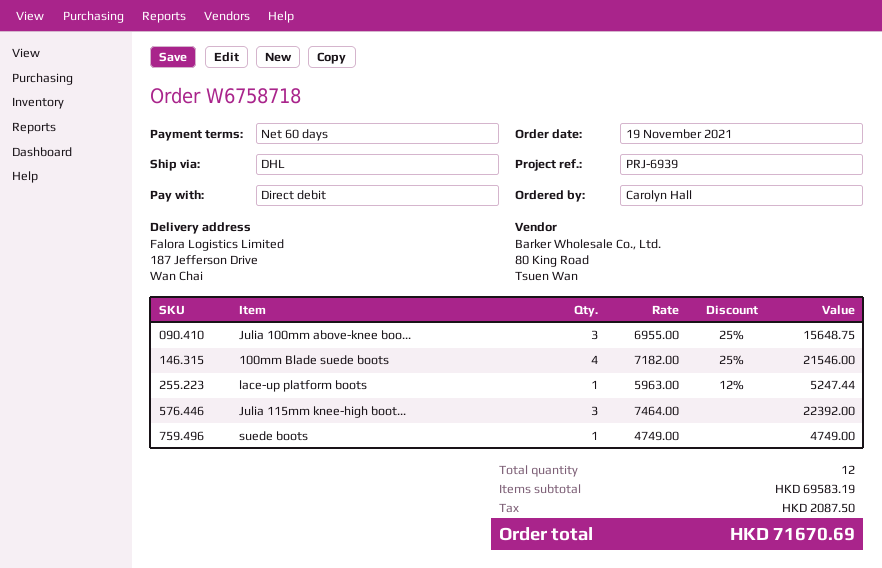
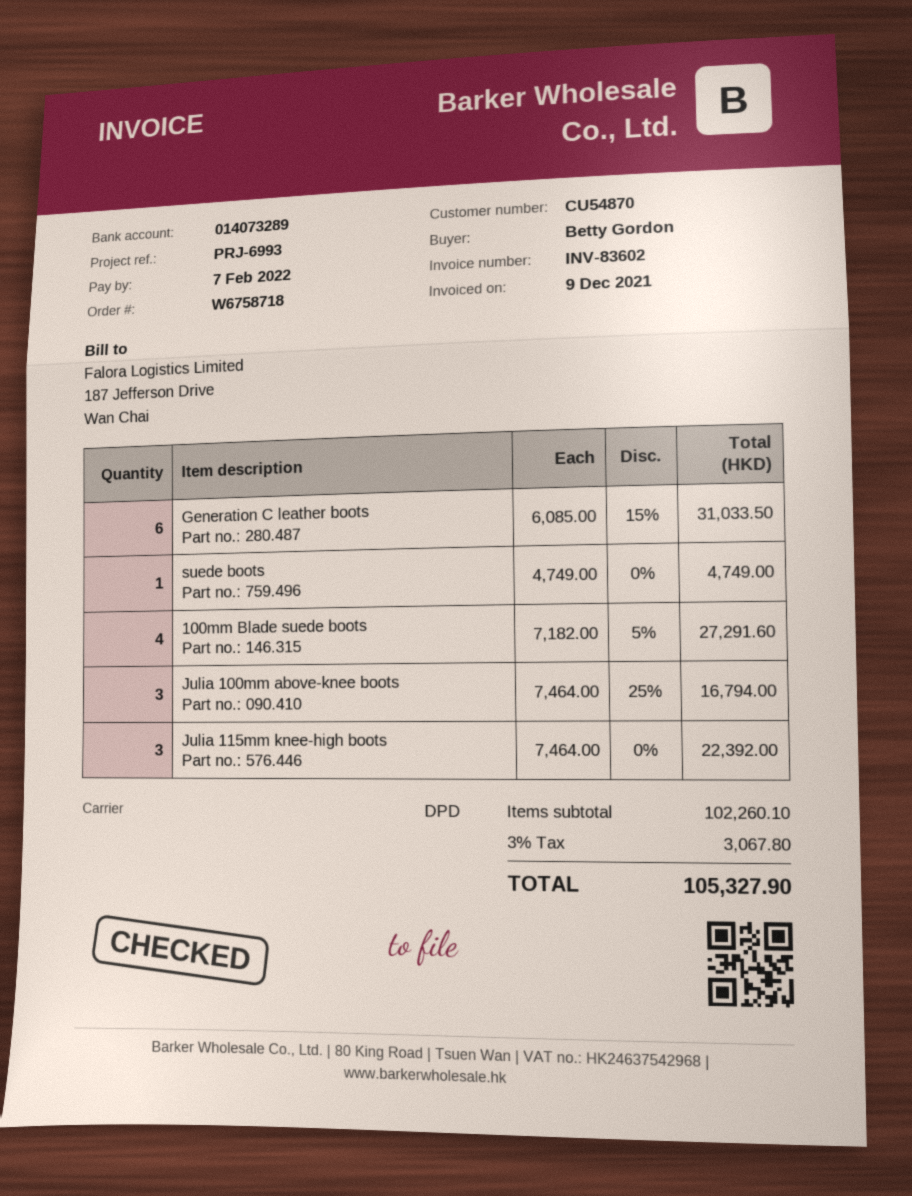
reference: PRJ-6939 -> PRJ-6993
ordered by: Carolyn Hall -> Betty Gordon
shipping method: DHL -> DPD
Julia 100mm above-knee boo...: 3 x 6955.00 - 25% = 15648.75 -> 3 x 7464.00 - 25% = 16794.00
100mm Blade suede boots: 4 x 7182.00 - 25% = 21546.00 -> 4 x 7182.00 - 5% = 27291.60
lace-up platform boots: 1 x 5963.00 - 12% = 5247.44 -> none
Generation C leather boots: none -> 6 x 6085.00 - 15% = 31033.50
subtotal: 69583.19 -> 102260.10
tax: 2087.50 -> 3067.80
total: 71670.69 -> 105327.90

